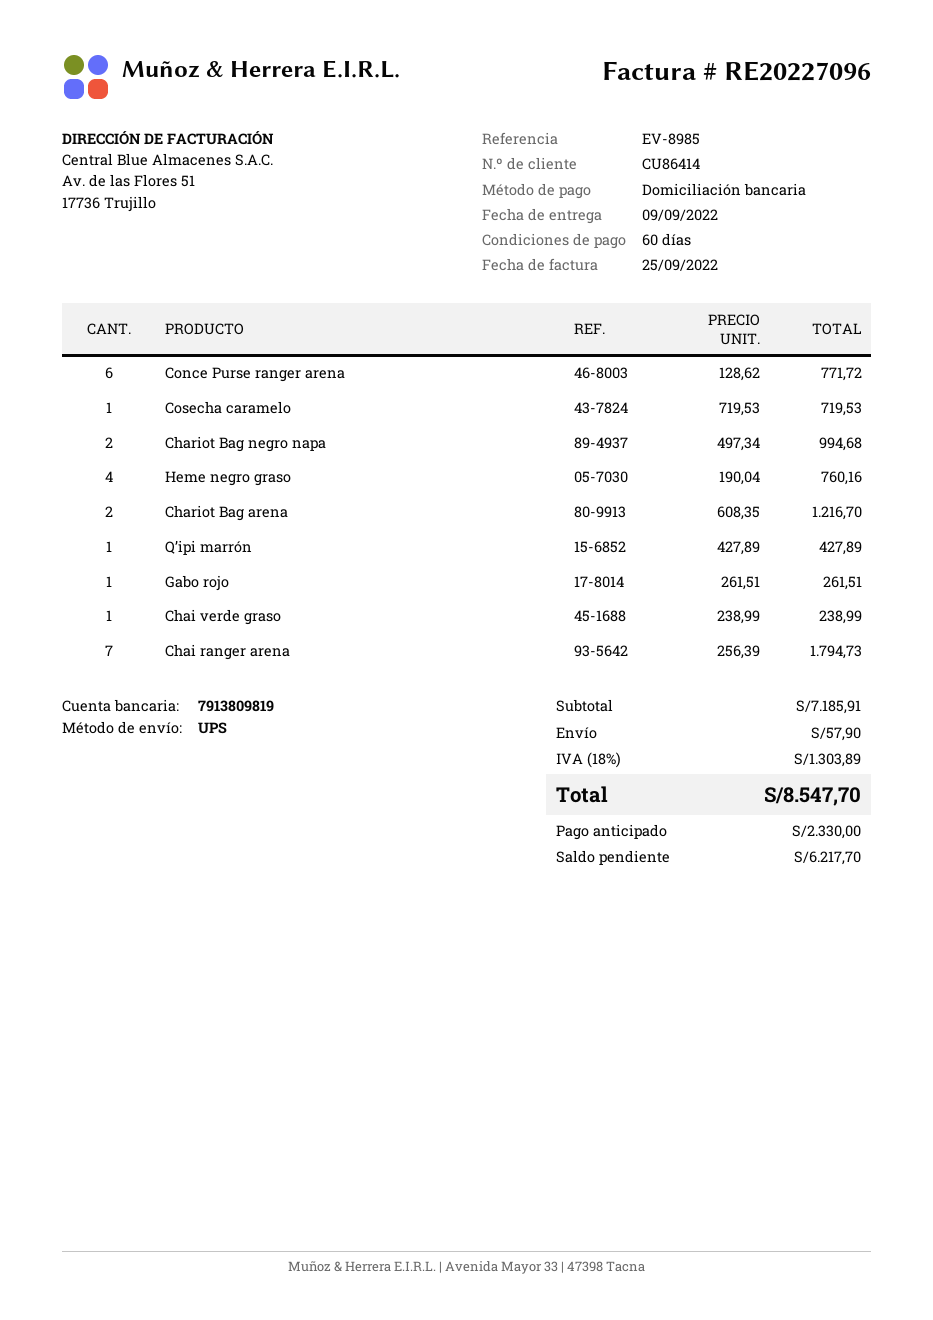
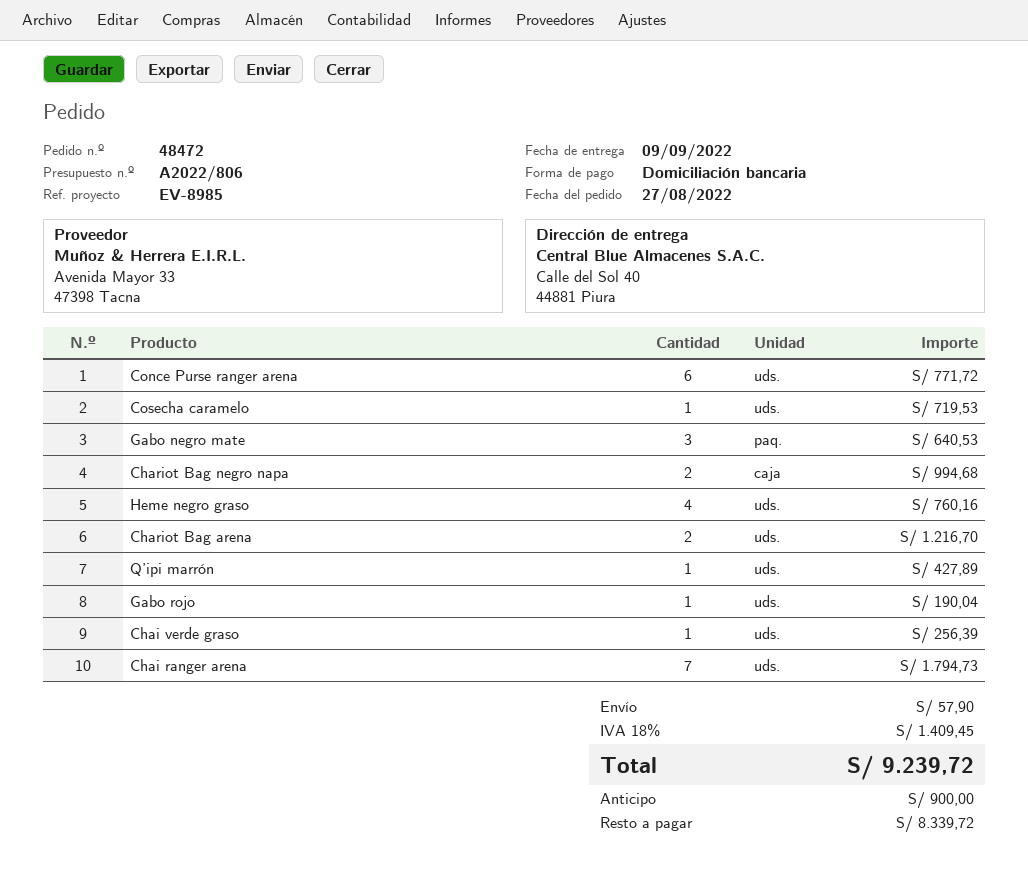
Gabo rojo: 1 for 261.51 -> 1 for 190.04
Chai verde graso: 1 for 238.99 -> 1 for 256.39
Gabo negro mate: none -> 3 for 640.53
tax: 18% = 1303.89 -> 18% = 1409.45
total: 8547.70 -> 9239.72
deposit: 2330.00 -> 900.00
balance: 6217.70 -> 8339.72

